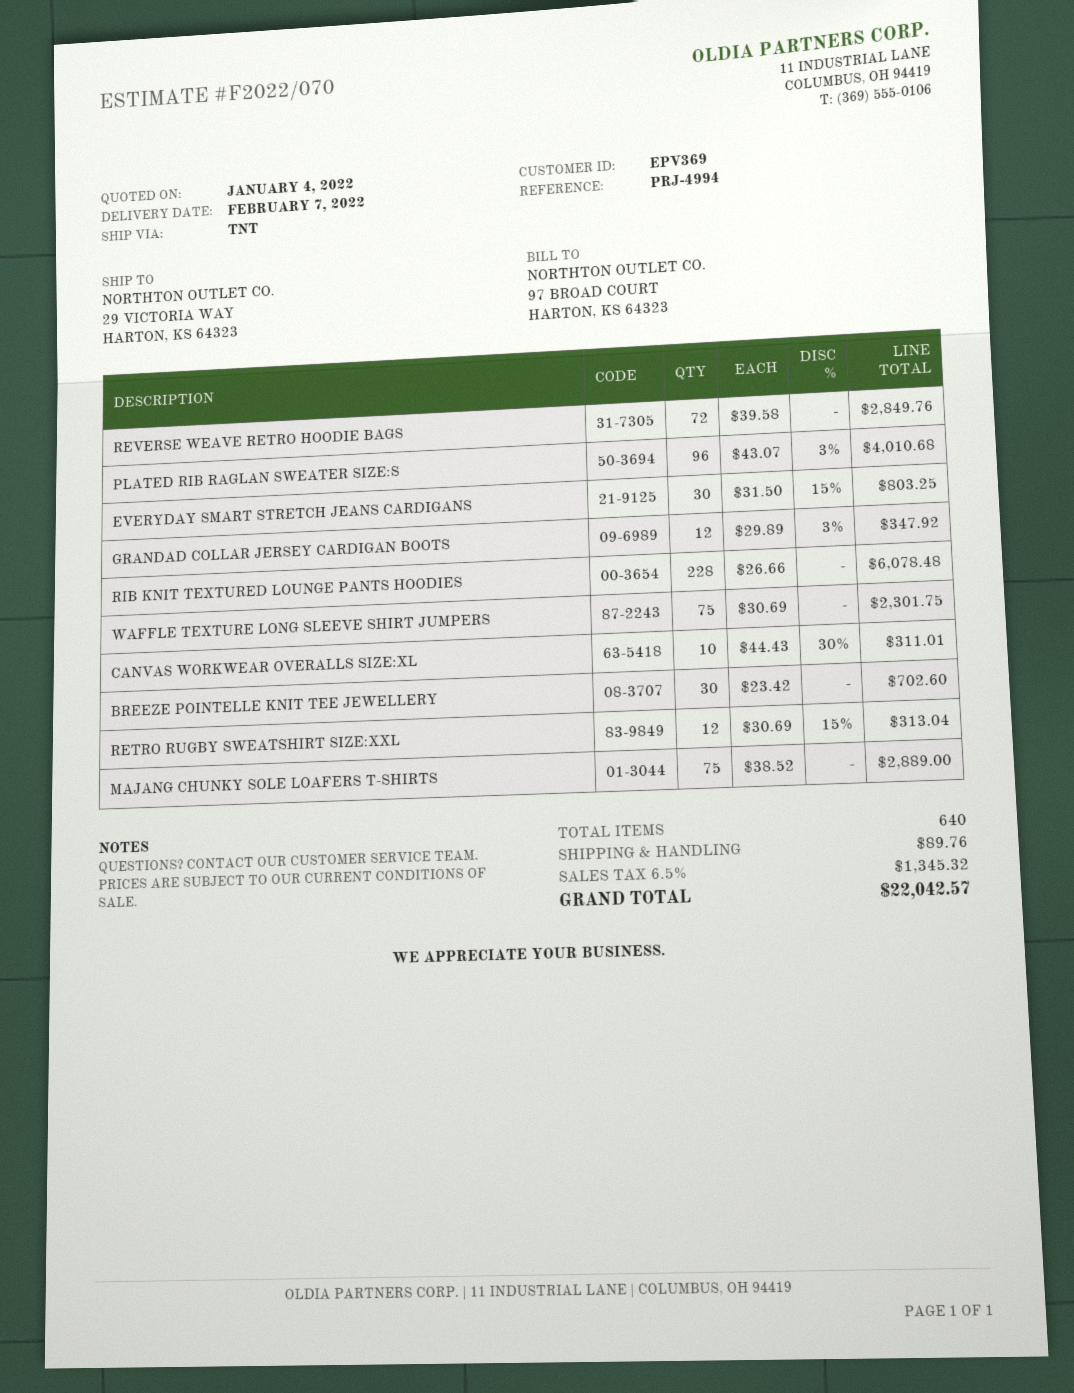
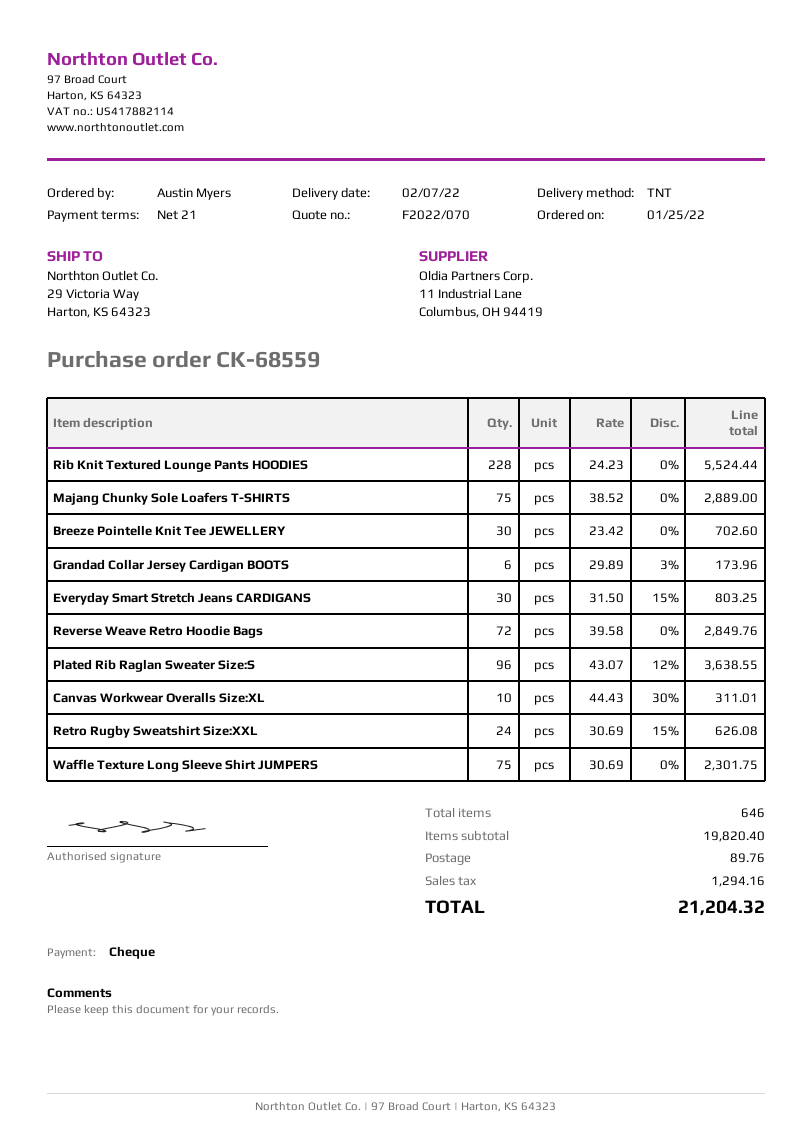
PLATED RIB RAGLAN SWEATER SIZE:S: 96 x 43.07 - 3% = 4010.68 -> 96 x 43.07 - 12% = 3638.55
GRANDAD COLLAR JERSEY CARDIGAN BOOTS: 12 x 29.89 - 3% = 347.92 -> 6 x 29.89 - 3% = 173.96
RIB KNIT TEXTURED LOUNGE PANTS HOODIES: 228 x 26.66 = 6078.48 -> 228 x 24.23 = 5524.44
RETRO RUGBY SWEATSHIRT SIZE:XXL: 12 x 30.69 - 15% = 313.04 -> 24 x 30.69 - 15% = 626.08
total quantity: 640 -> 646
tax: 1345.32 -> 1294.16
total: 22042.57 -> 21204.32

